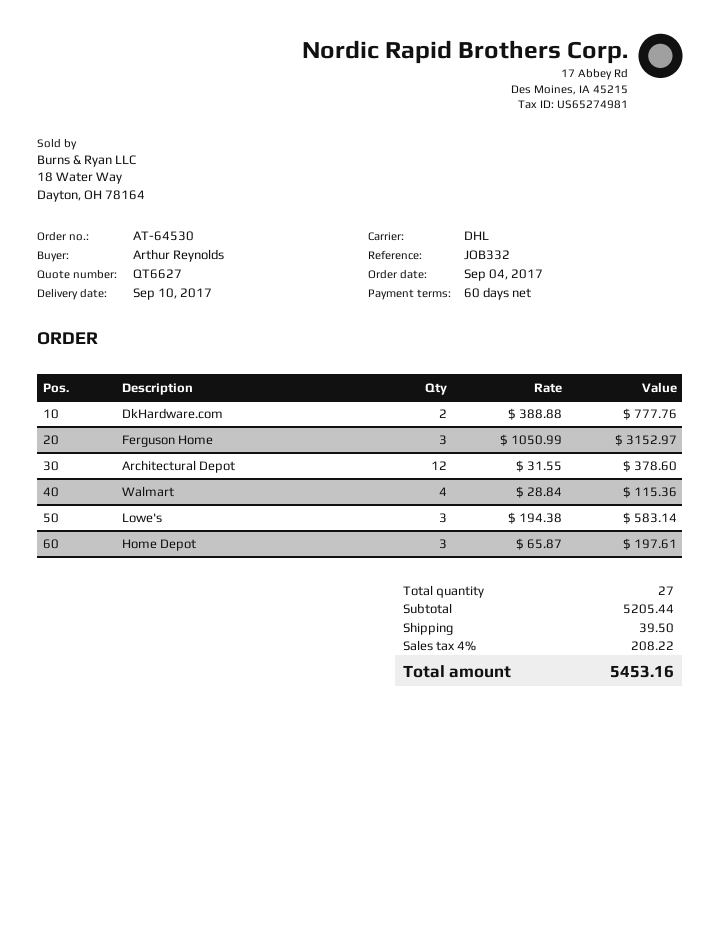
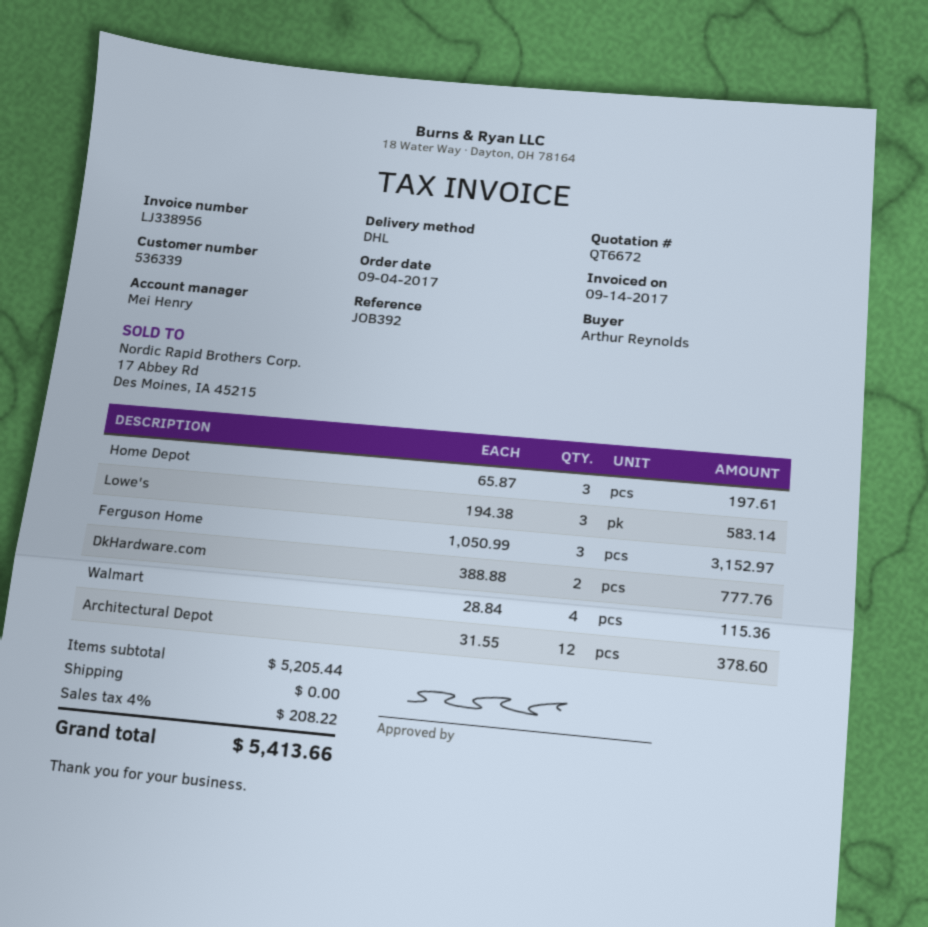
quote number: QT6627 -> QT6672
reference: JOB332 -> JOB392
shipping: 39.50 -> 0.00
total: 5453.16 -> 5413.66

